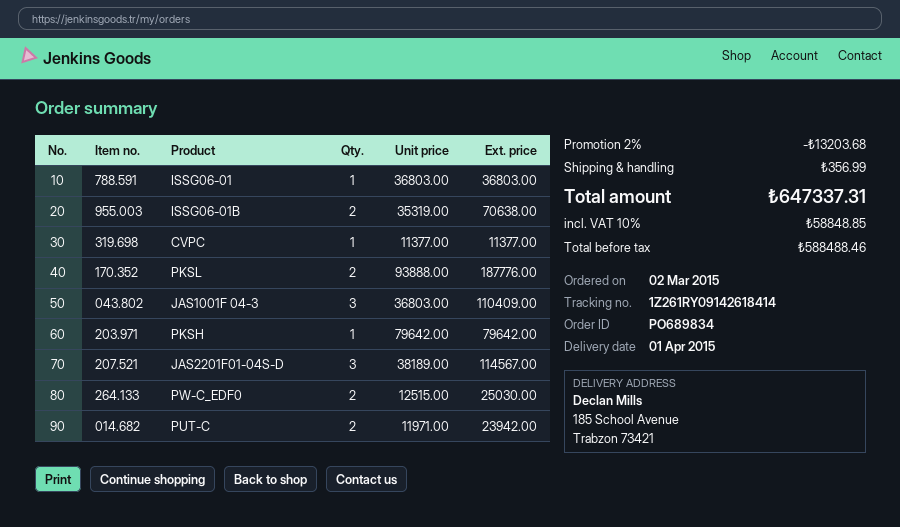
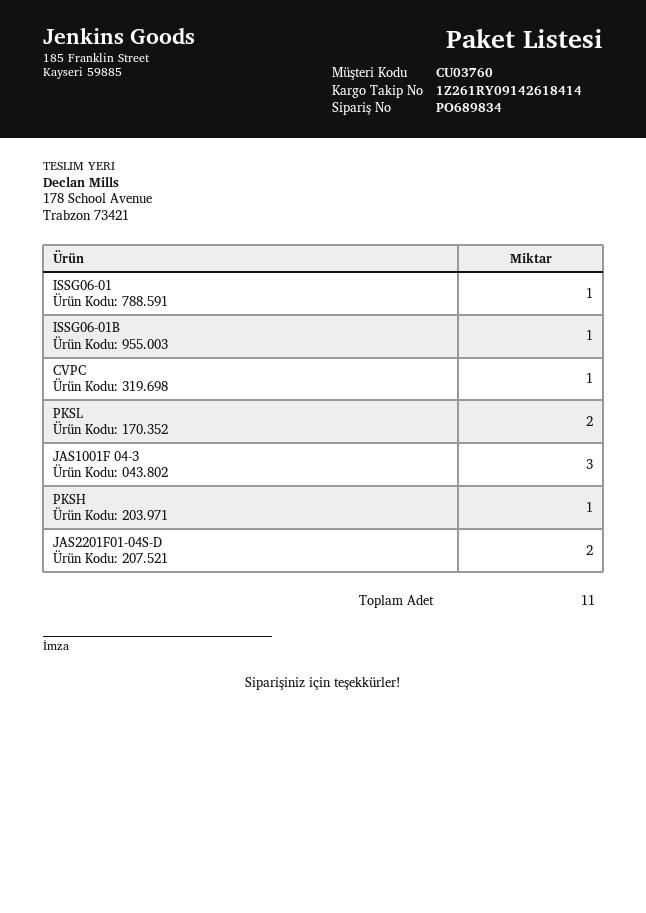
ship to: 185 School Avenue, Trabzon 73421 -> 178 School Avenue, Trabzon 73421
ISSG06-01B: 2 -> 1
JAS2201F01-04S-D: 3 -> 2
PW-C_EDF0: 2 -> none
PUT-C: 2 -> none

